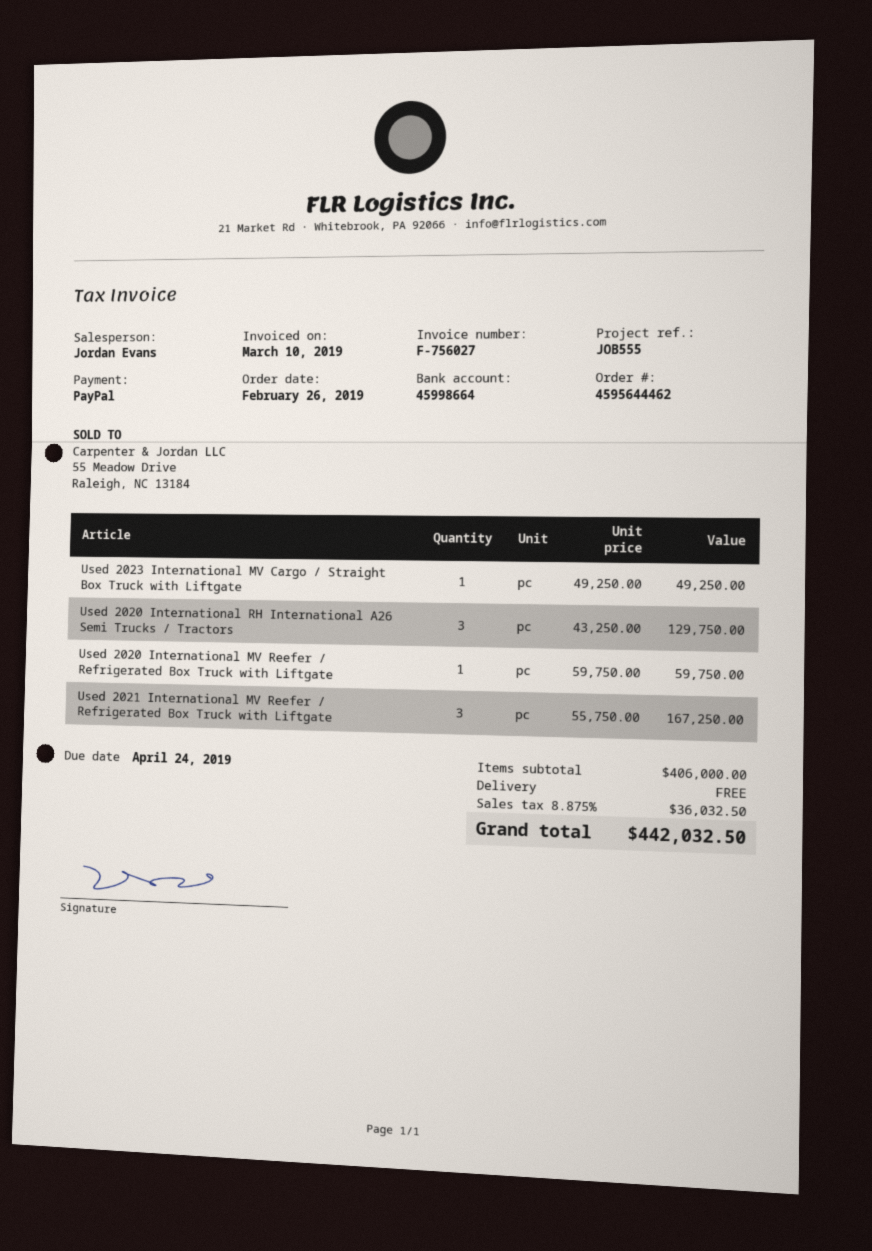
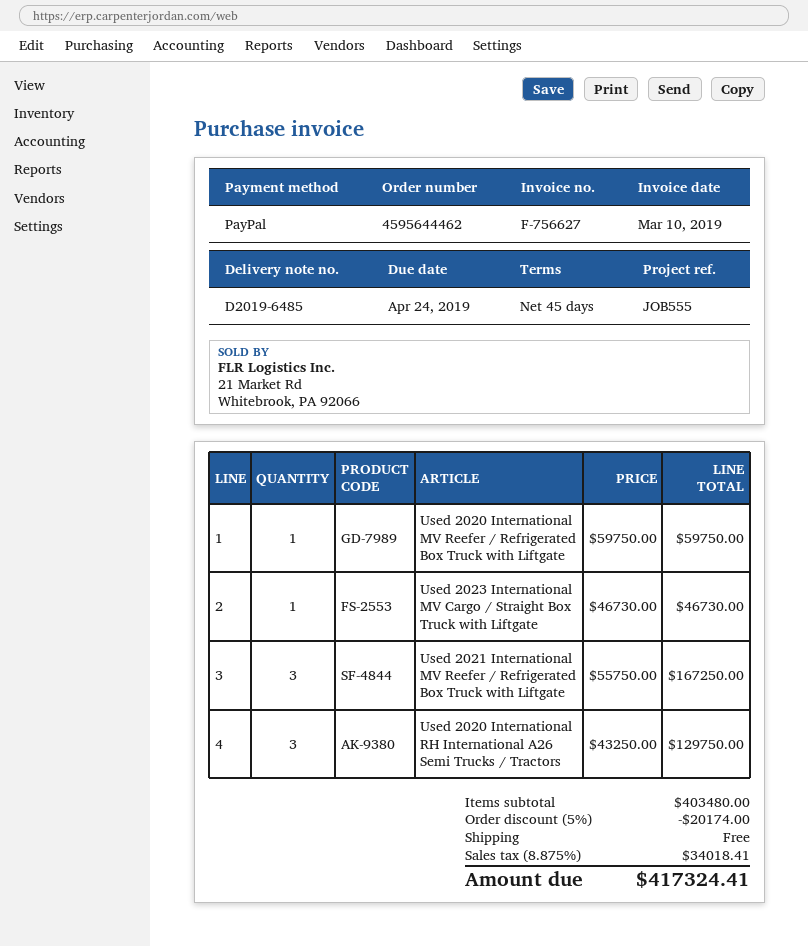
invoice number: F-756027 -> F-756627
Used 2023 International MV Cargo / Straight Box Truck with Liftgate: 1 x 49250.00 = 49250.00 -> 1 x 46730.00 = 46730.00
subtotal: 406000.00 -> 403480.00
discount: none -> 5% = 20174.00
tax: 8.875% = 36032.50 -> 8.875% = 34018.41
total: 442032.50 -> 417324.41

